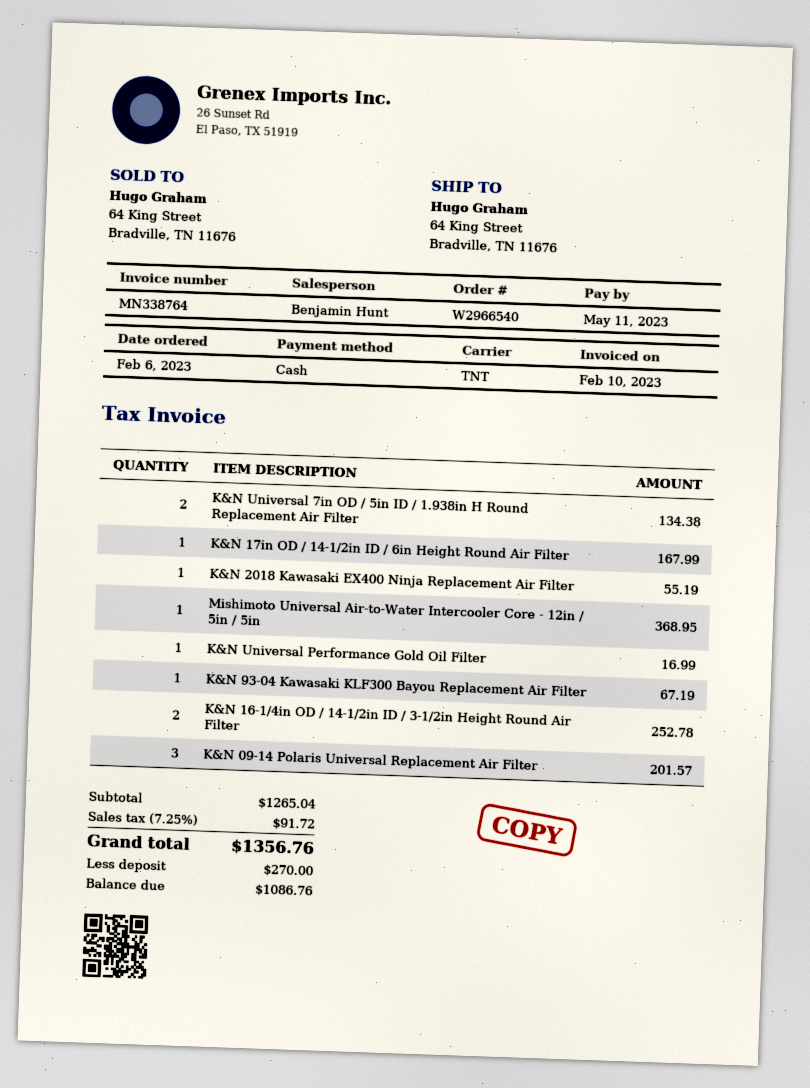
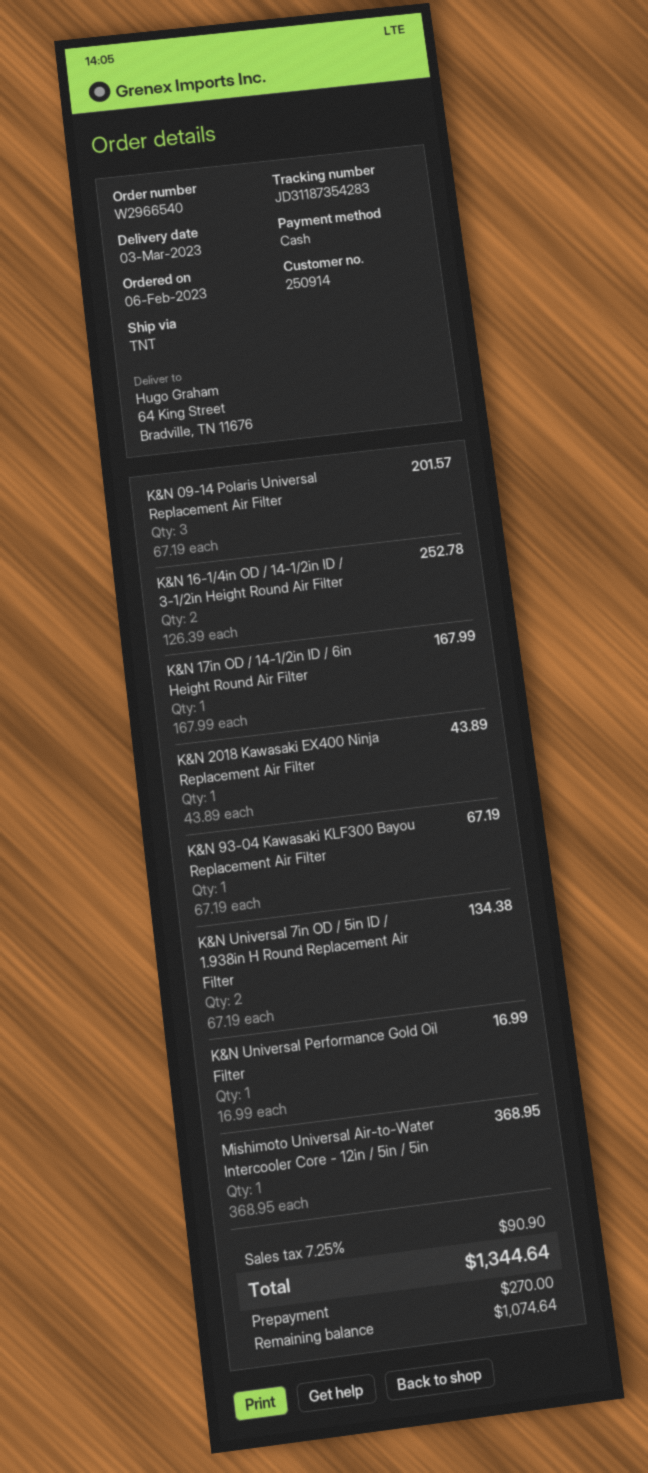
K&N 2018 Kawasaki EX400 Ninja Replacement Air Filter: 1 for 55.19 -> 1 for 43.89
tax: 7.25% = 91.72 -> 7.25% = 90.90
total: 1356.76 -> 1344.64
balance: 1086.76 -> 1074.64

